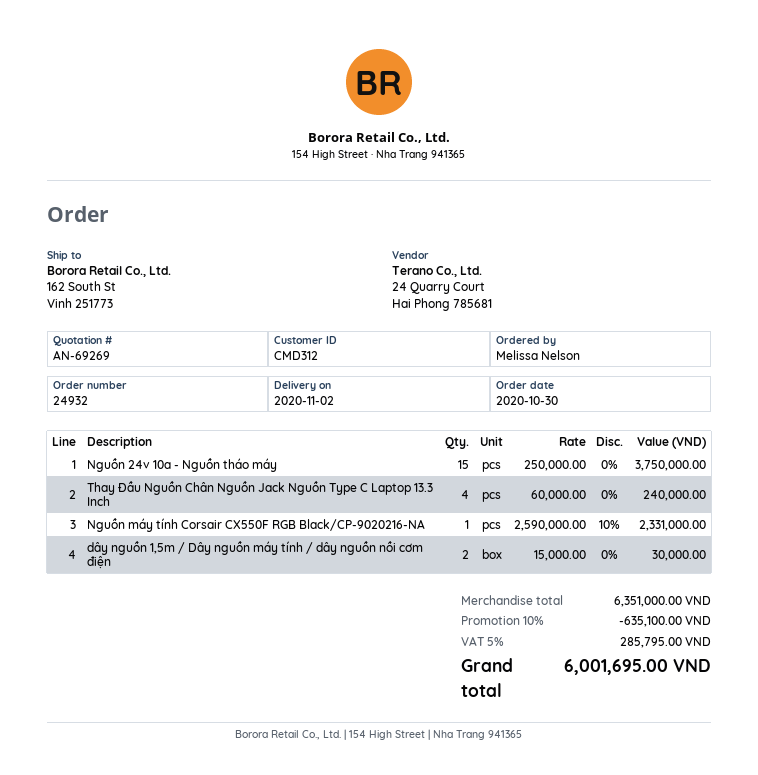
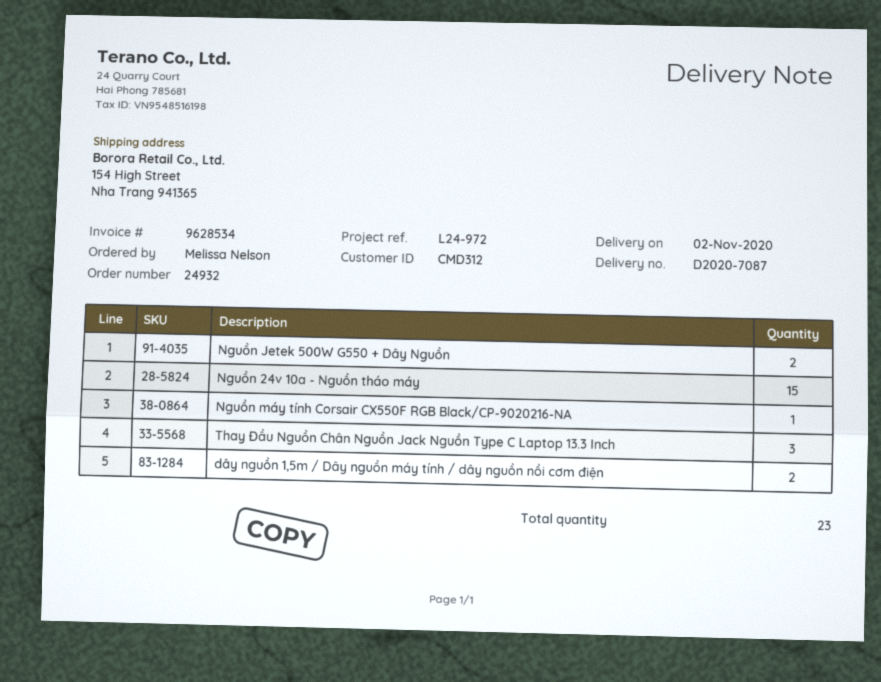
ship to: 162 South St, Vinh 251773 -> 154 High Street, Nha Trang 941365
Thay Đầu Nguồn Chân Nguồn Jack Nguồn Type C Laptop 13.3 Inch: 4 -> 3
Nguồn Jetek 500W G550 + Dây Nguồn: none -> 2

